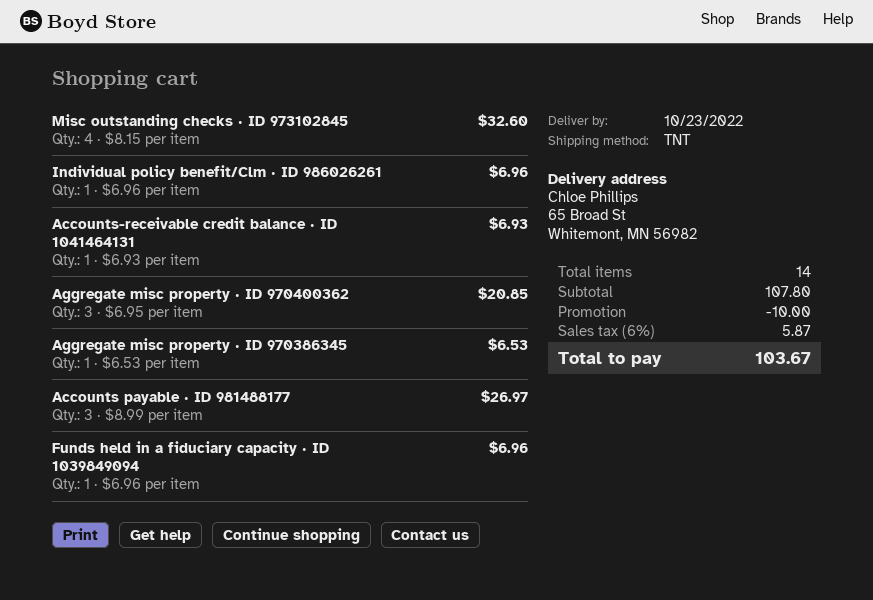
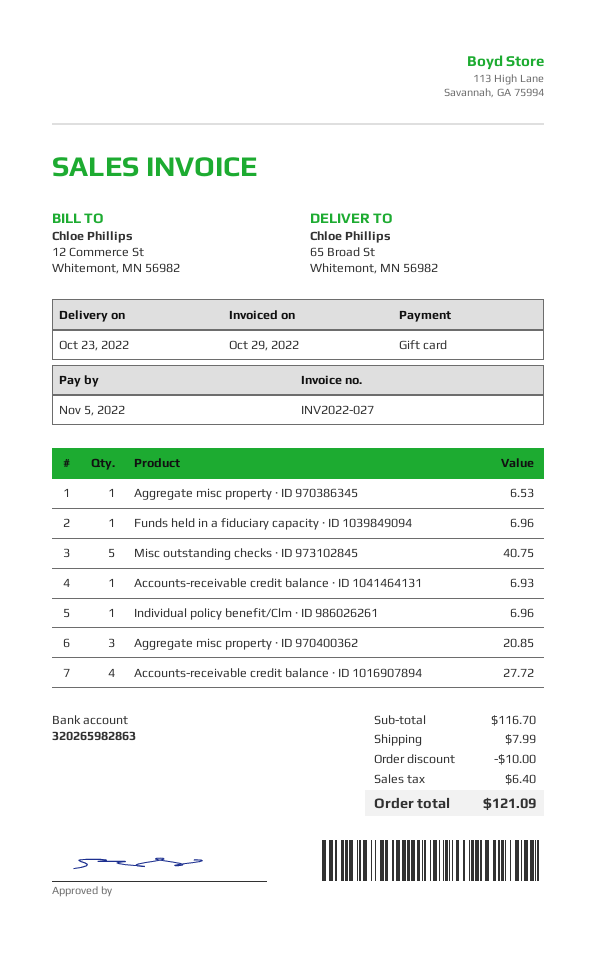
Misc outstanding checks · ID 973102845: 4 for 32.60 -> 5 for 40.75
Accounts payable · ID 981488177: 3 for 26.97 -> none
Accounts-receivable credit balance · ID 1016907894: none -> 4 for 27.72
subtotal: 107.80 -> 116.70
shipping: none -> 7.99
tax: 5.87 -> 6.40
total: 103.67 -> 121.09

